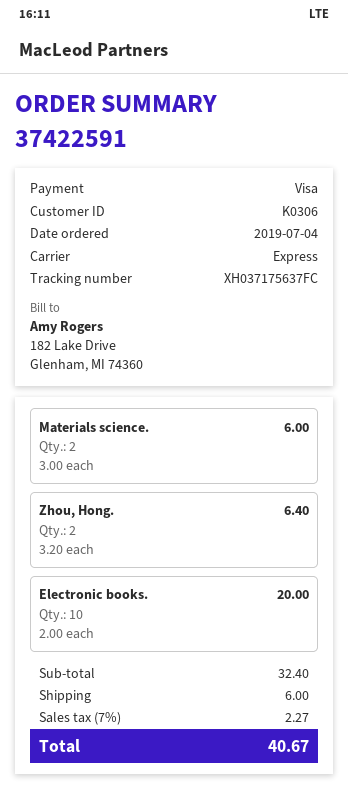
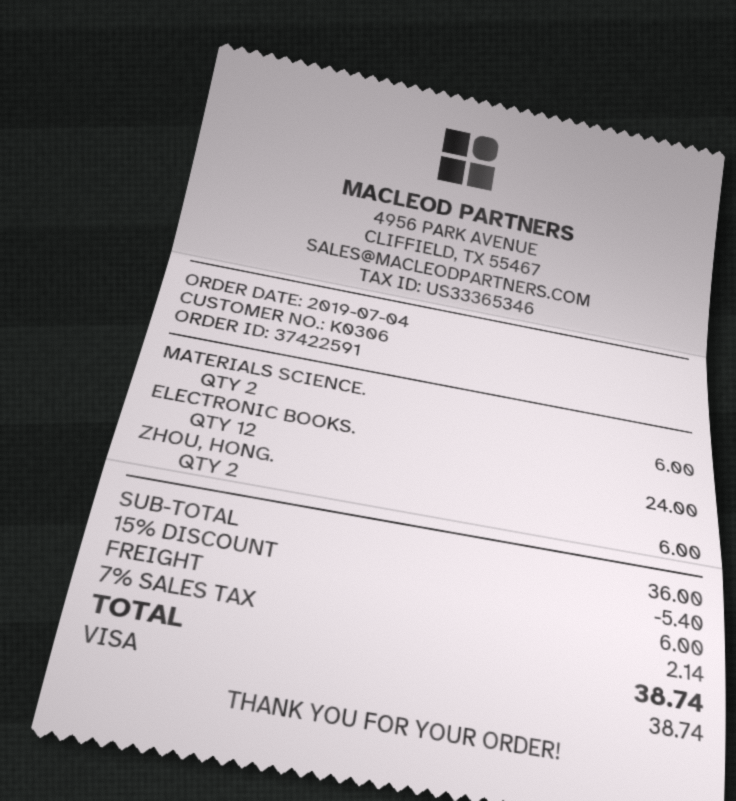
Zhou, Hong.: 2 for 6.40 -> 2 for 6.00
Electronic books.: 10 for 20.00 -> 12 for 24.00
subtotal: 32.40 -> 36.00
discount: none -> 15% = 5.40
tax: 7% = 2.27 -> 7% = 2.14
total: 40.67 -> 38.74

